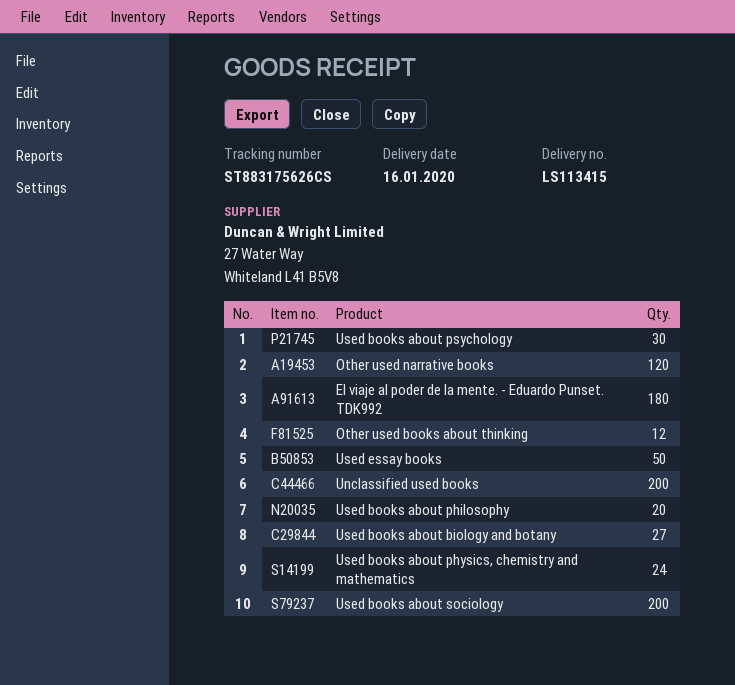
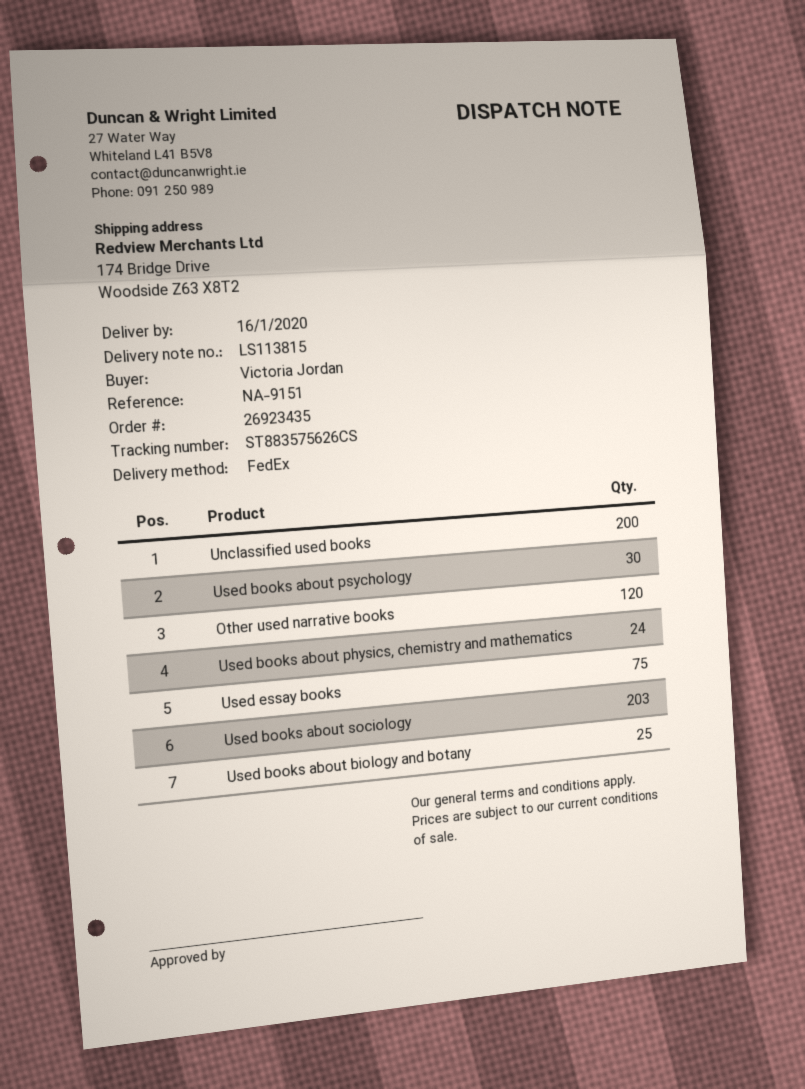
delivery note number: LS113415 -> LS113815
tracking number: ST883175626CS -> ST883575626CS
El viaje al poder de la mente. - Eduardo Punset. TDK992: 180 -> none
Other used books about thinking: 12 -> none
Used essay books: 50 -> 75
Used books about philosophy: 20 -> none
Used books about biology and botany: 27 -> 25
Used books about sociology: 200 -> 203

